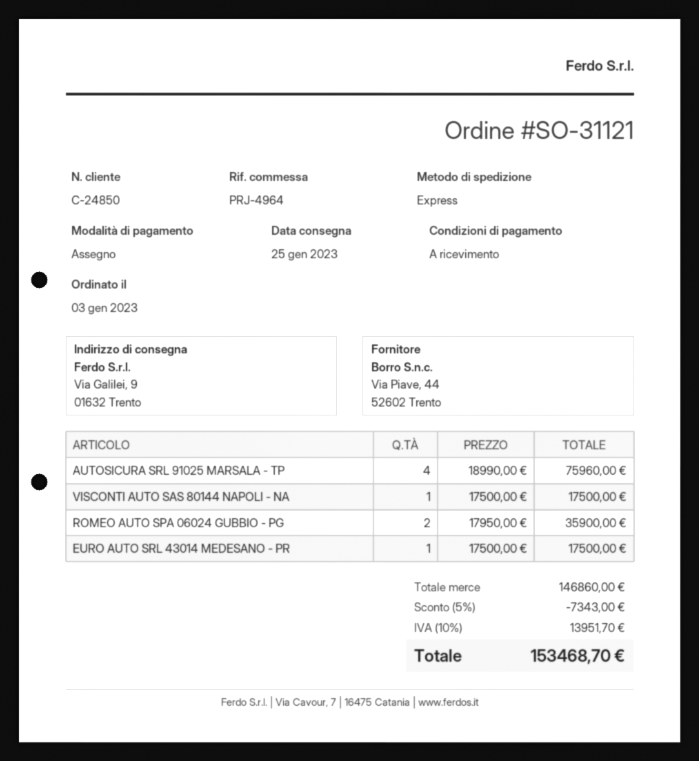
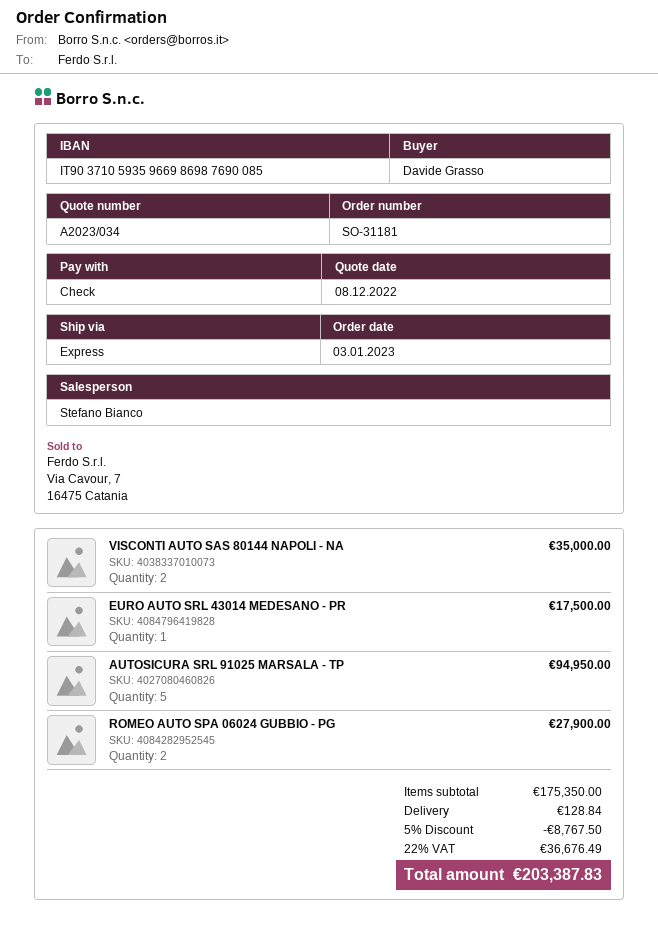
order number: SO-31121 -> SO-31181
AUTOSICURA SRL 91025 MARSALA - TP: 4 for 75960.00 -> 5 for 94950.00
VISCONTI AUTO SAS 80144 NAPOLI - NA: 1 for 17500.00 -> 2 for 35000.00
ROMEO AUTO SPA 06024 GUBBIO - PG: 2 for 35900.00 -> 2 for 27900.00
subtotal: 146860.00 -> 175350.00
discount: 5% = 7343.00 -> 5% = 8767.50
shipping: none -> 128.84
tax: 10% = 13951.70 -> 22% = 36676.49
total: 153468.70 -> 203387.83

